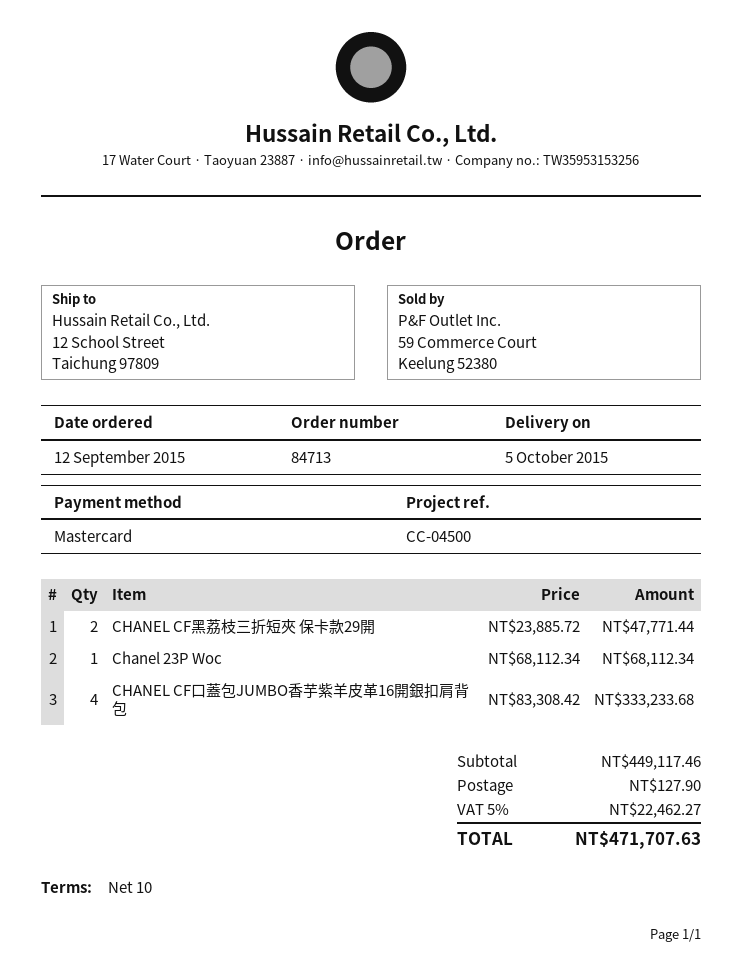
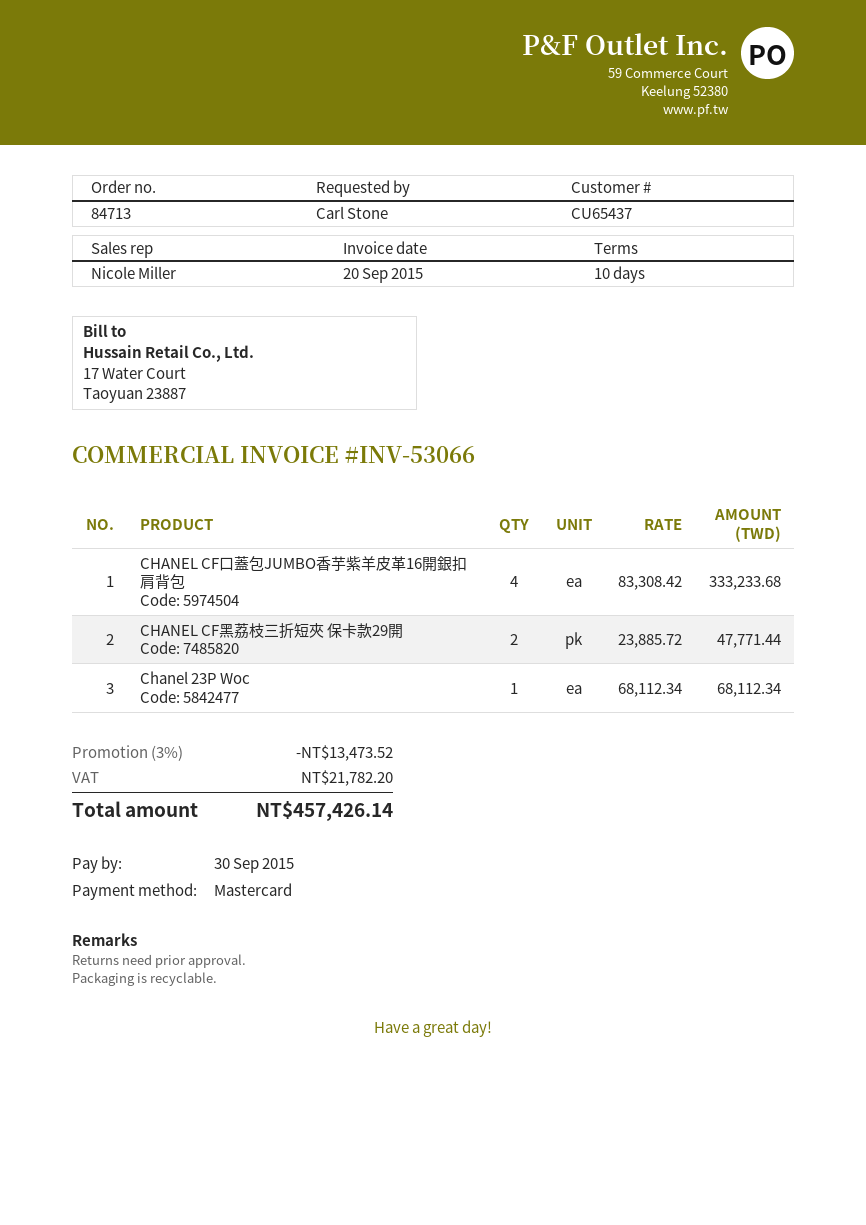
discount: none -> 3% = 13473.52
shipping: 127.90 -> none
tax: 22462.27 -> 21782.20
total: 471707.63 -> 457426.14

